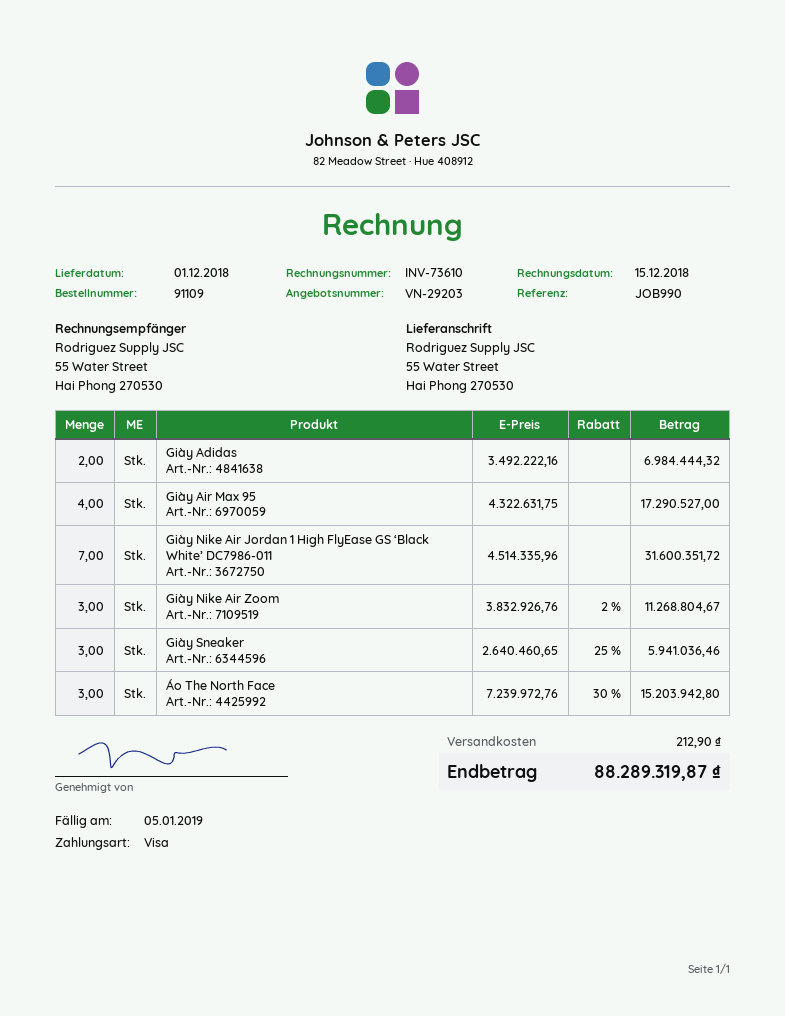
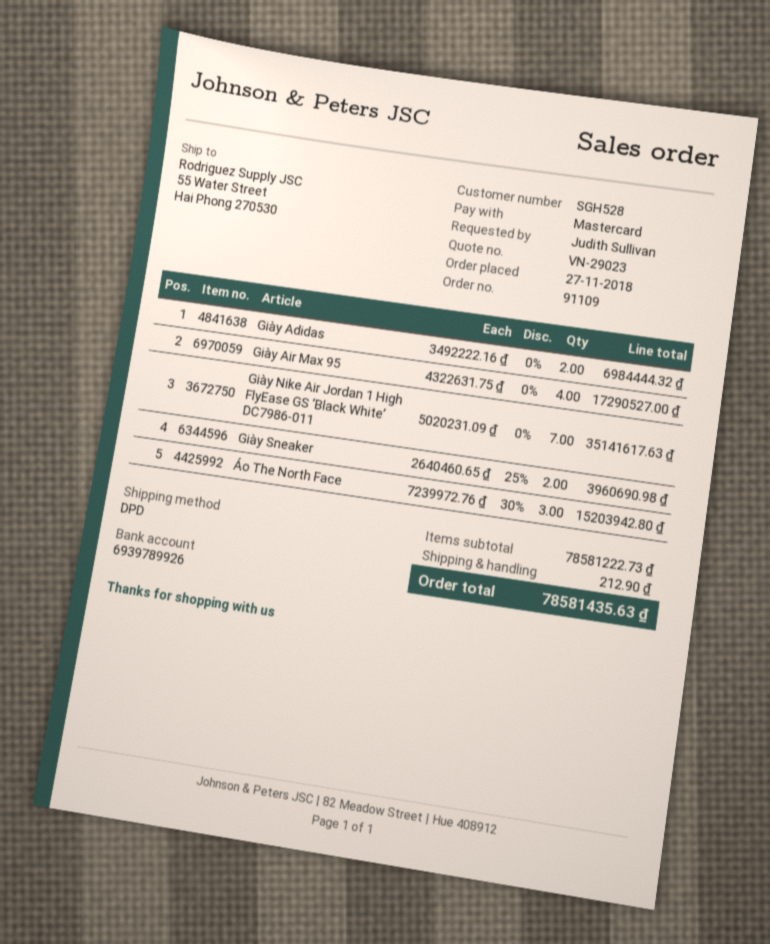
quote number: VN-29203 -> VN-29023
payment method: Visa -> Mastercard
Giày Nike Air Jordan 1 High FlyEase GS ‘Black White’ DC7986-011: 7 x 4514335.96 = 31600351.72 -> 7 x 5020231.09 = 35141617.63
Giày Nike Air Zoom: 3 x 3832926.76 - 2% = 11268804.67 -> none
Giày Sneaker: 3 x 2640460.65 - 25% = 5941036.46 -> 2 x 2640460.65 - 25% = 3960690.98
total: 88289319.87 -> 78581435.63

